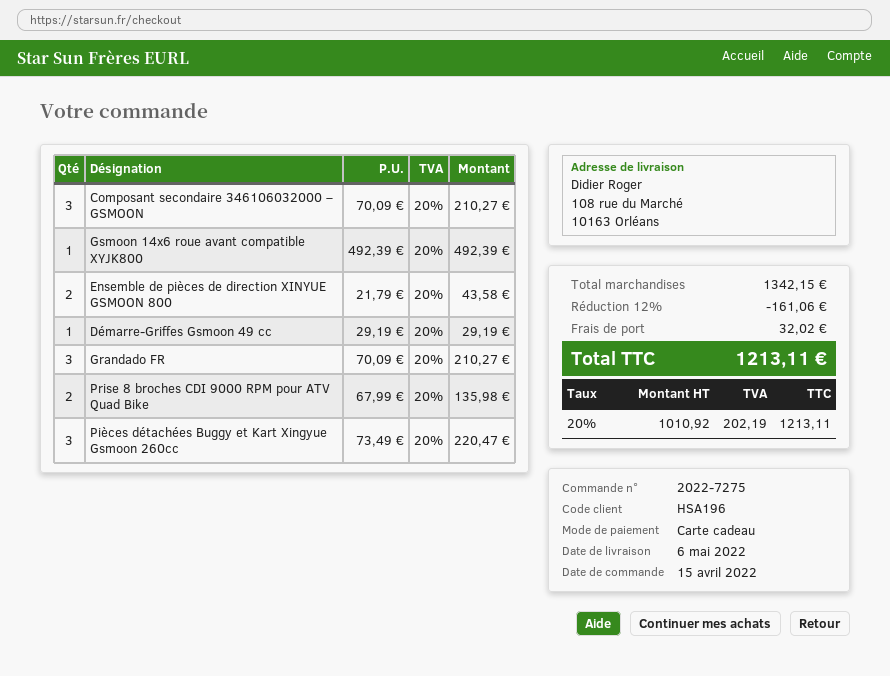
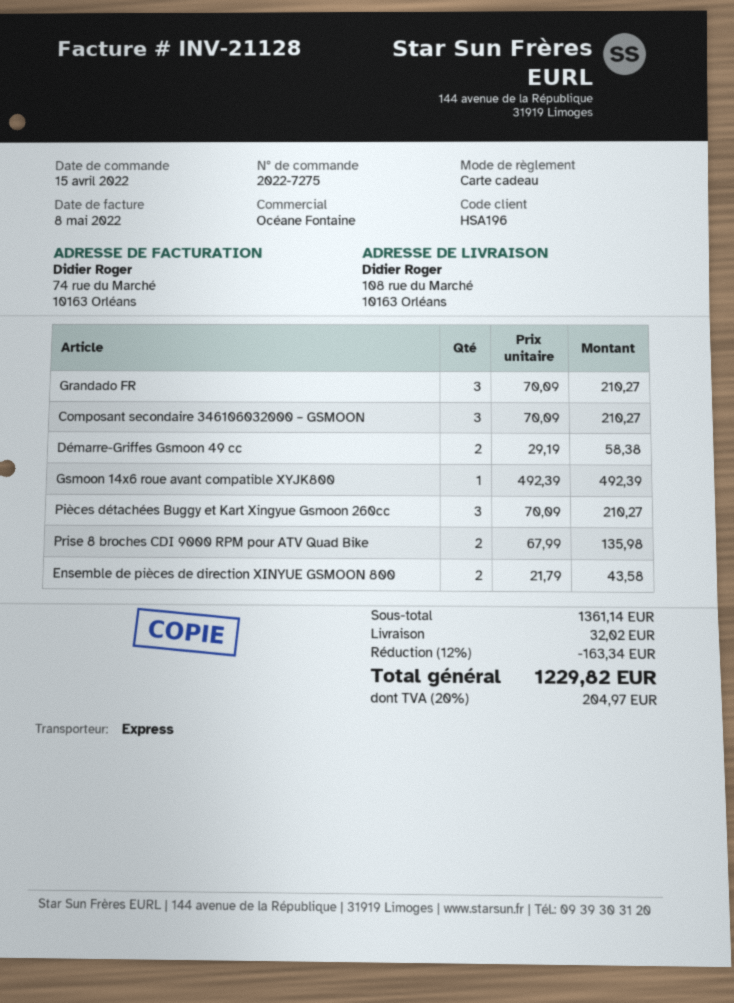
Démarre-Griffes Gsmoon 49 cc: 1 x 29.19 = 29.19 -> 2 x 29.19 = 58.38
Pièces détachées Buggy et Kart Xingyue Gsmoon 260cc: 3 x 73.49 = 220.47 -> 3 x 70.09 = 210.27
subtotal: 1342.15 -> 1361.14
discount: 12% = 161.06 -> 12% = 163.34
tax: 20% = 202.19 -> 20% = 204.97
total: 1213.11 -> 1229.82

